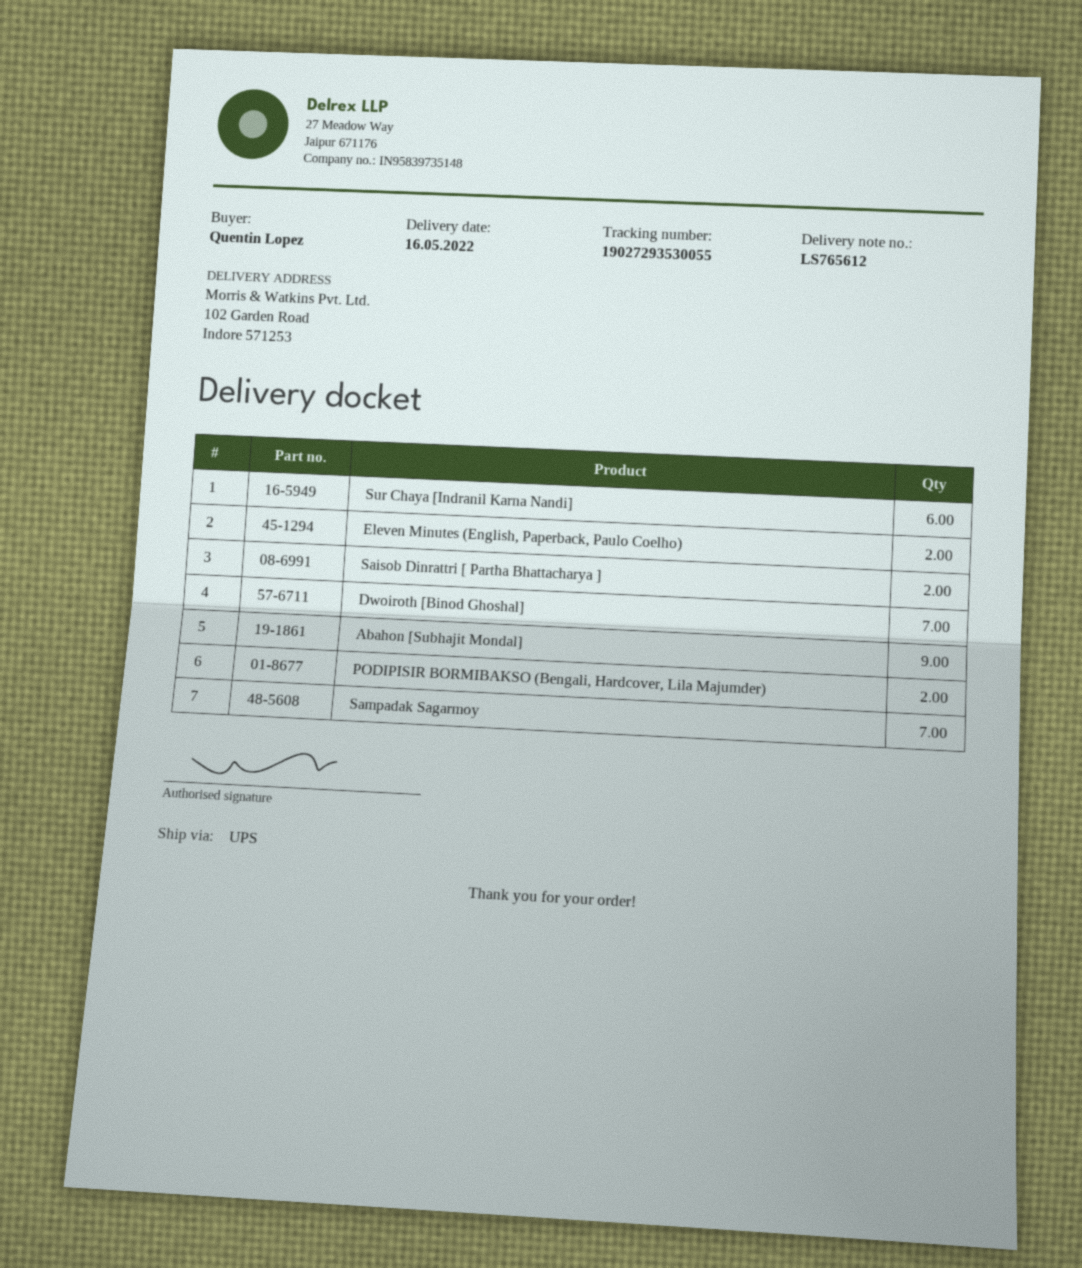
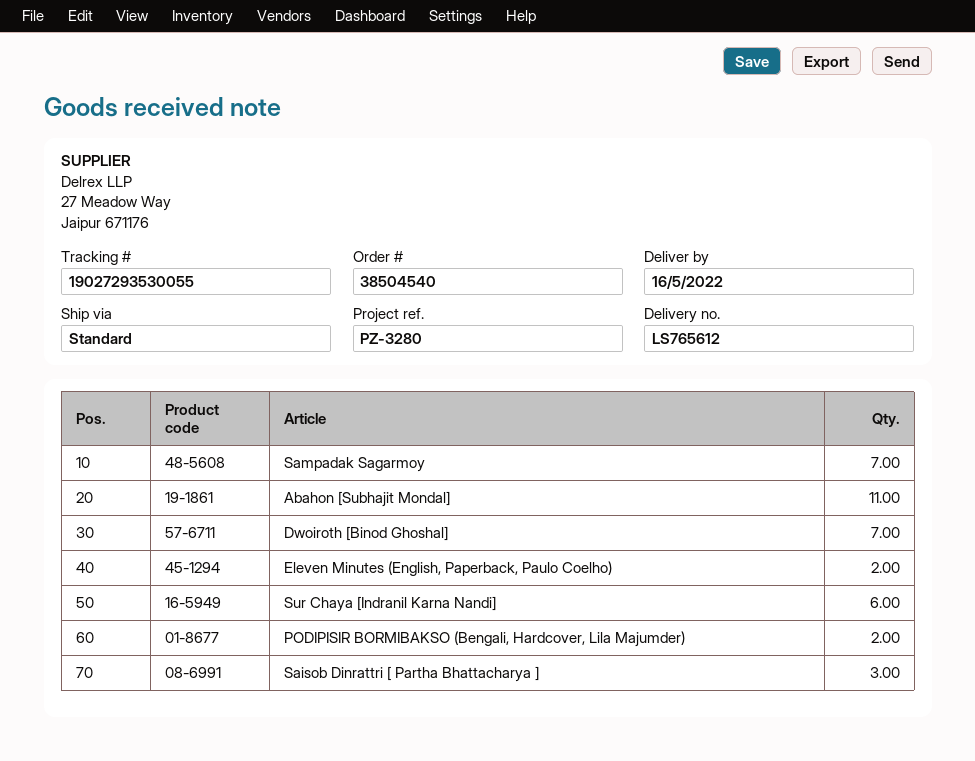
shipping method: UPS -> standard
Saisob Dinrattri [ Partha Bhattacharya ]: 2 -> 3
Abahon [Subhajit Mondal]: 9 -> 11

